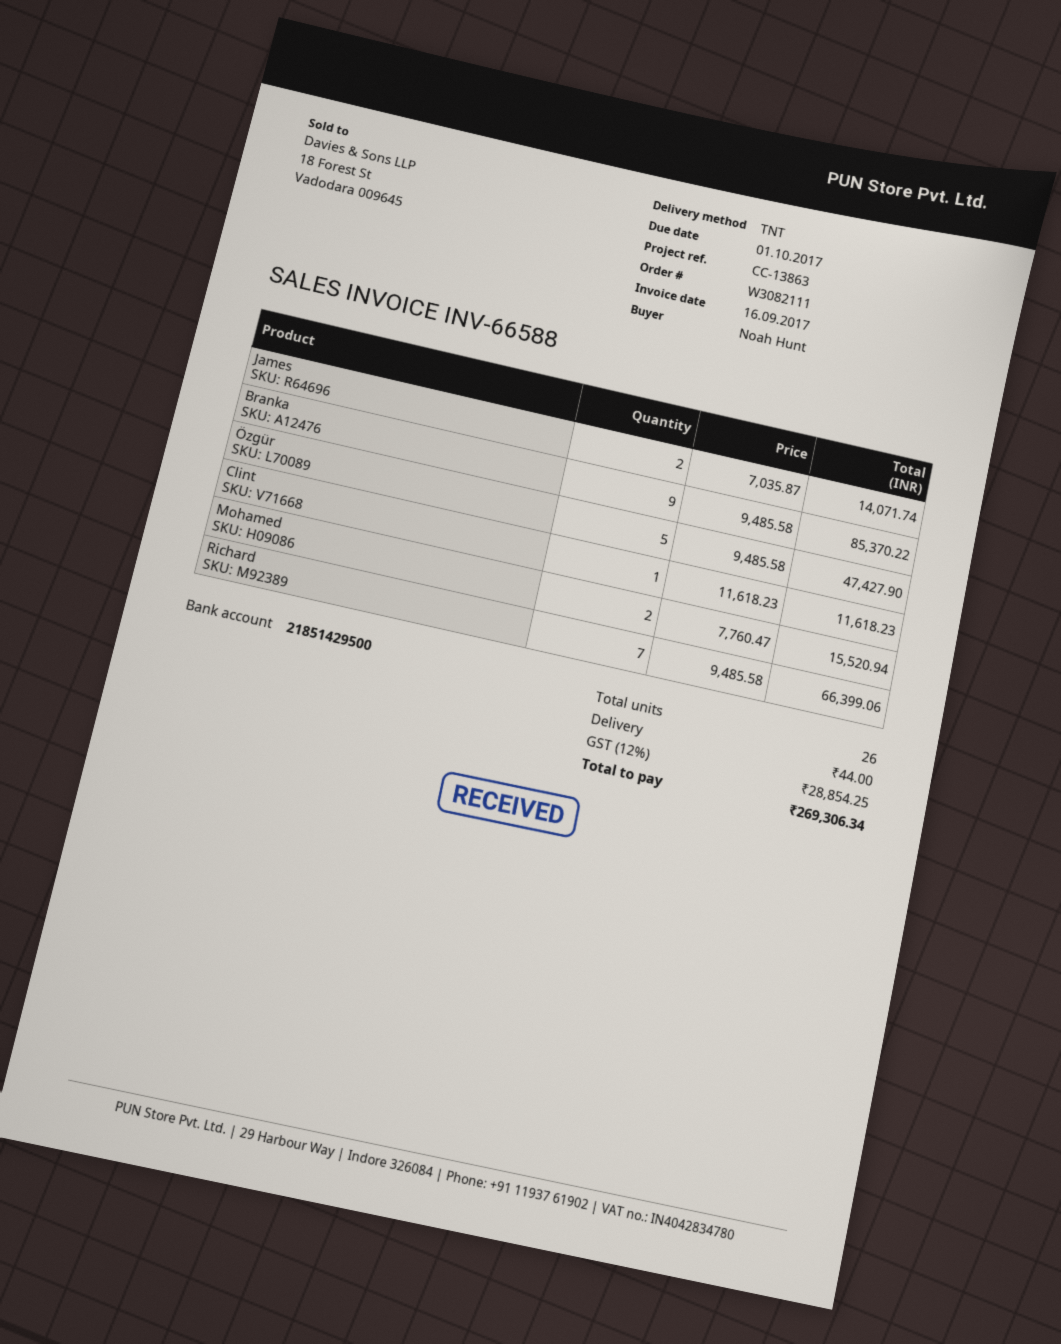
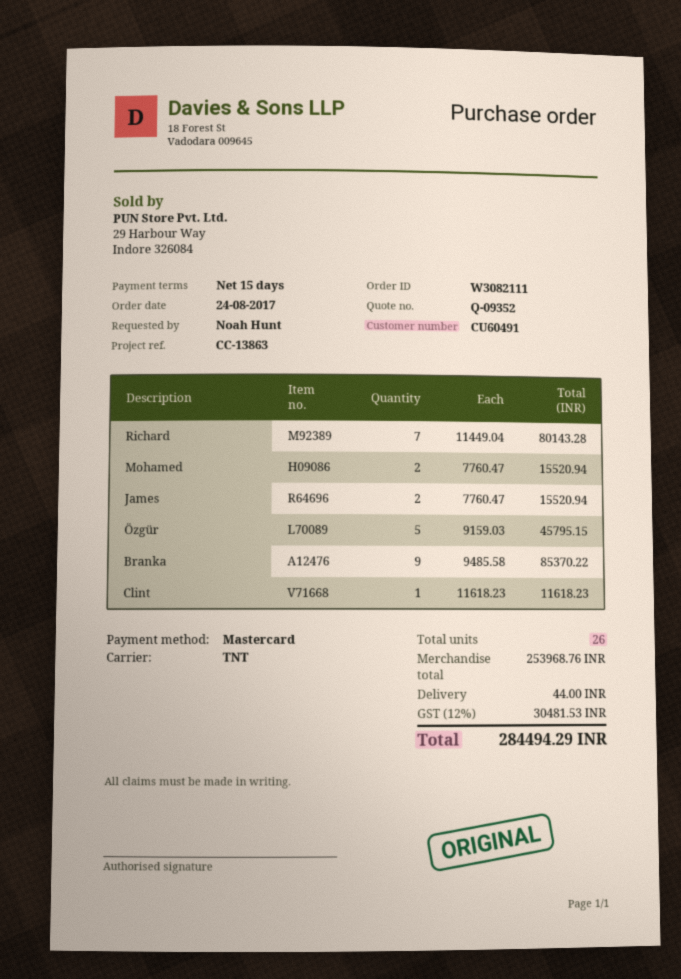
James: 2 x 7035.87 = 14071.74 -> 2 x 7760.47 = 15520.94
Özgür: 5 x 9485.58 = 47427.90 -> 5 x 9159.03 = 45795.15
Richard: 7 x 9485.58 = 66399.06 -> 7 x 11449.04 = 80143.28
tax: 12% = 28854.25 -> 12% = 30481.53
total: 269306.34 -> 284494.29

